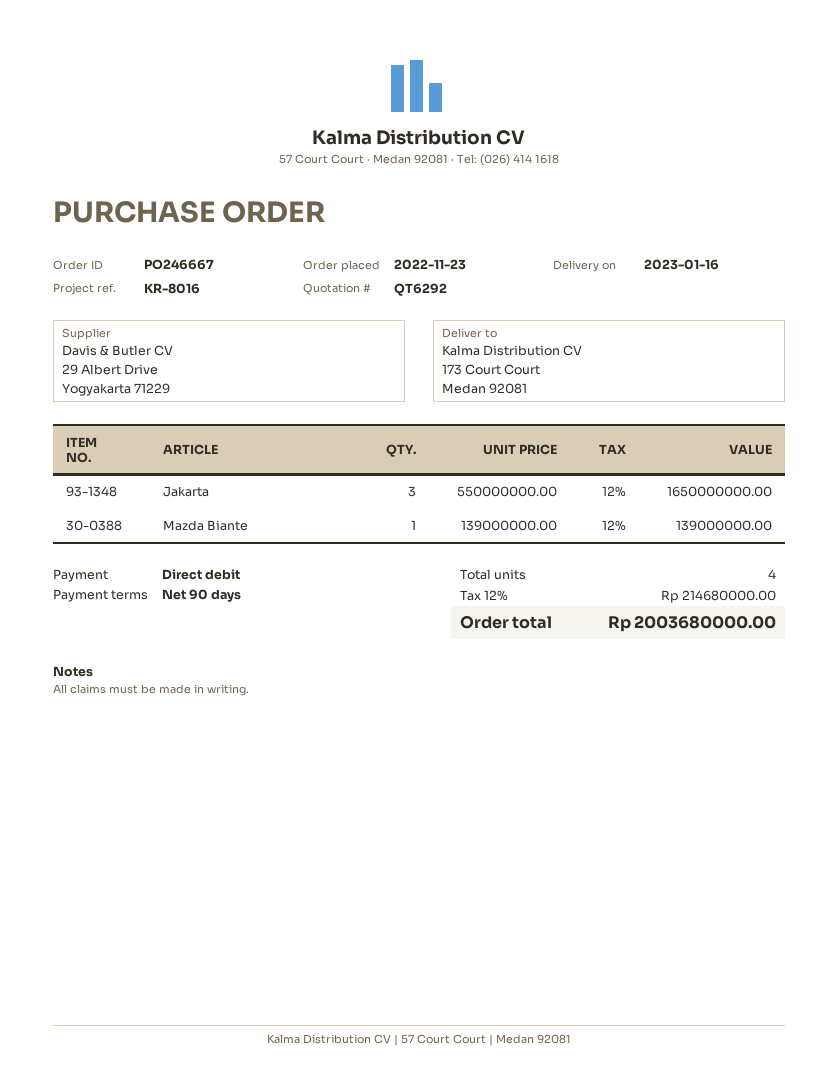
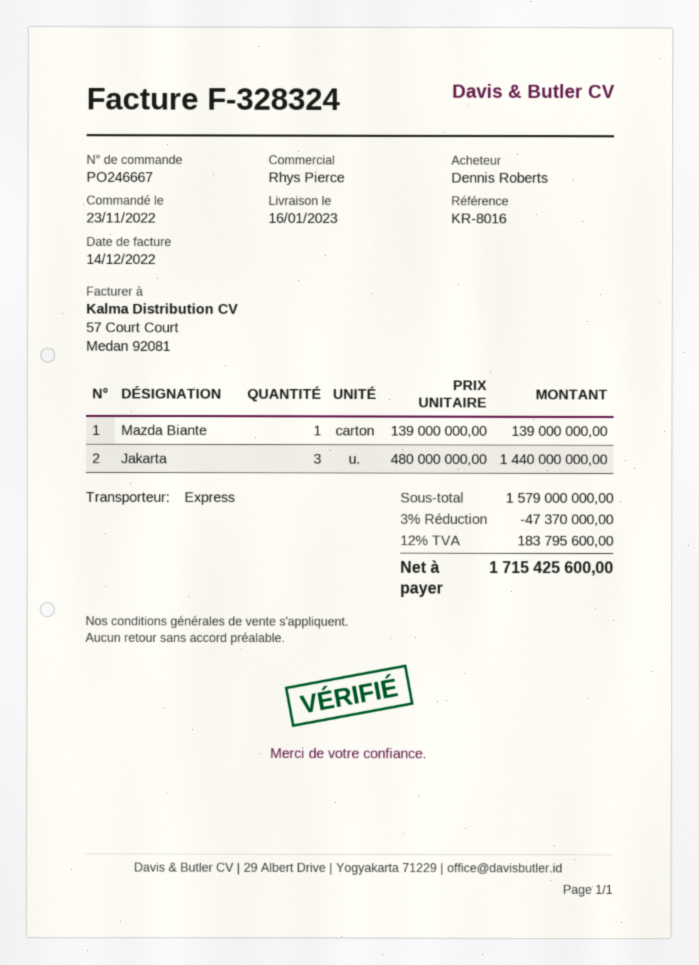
Jakarta: 3 x 550000000.00 = 1650000000.00 -> 3 x 480000000.00 = 1440000000.00
discount: none -> 3% = 47370000.00
tax: 12% = 214680000.00 -> 12% = 183795600.00
total: 2003680000.00 -> 1715425600.00

